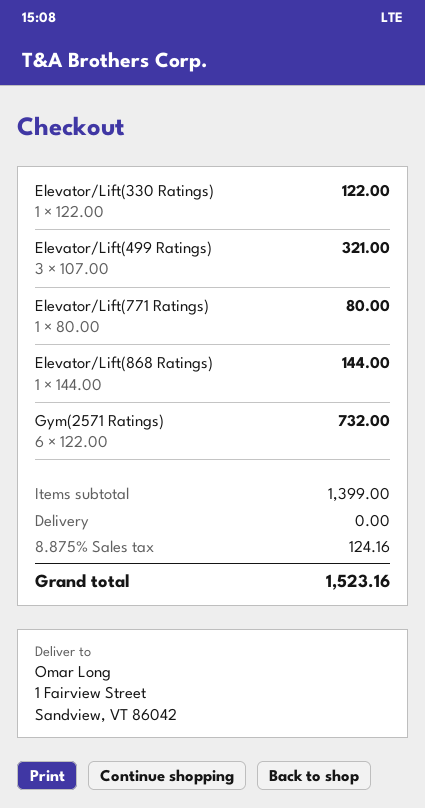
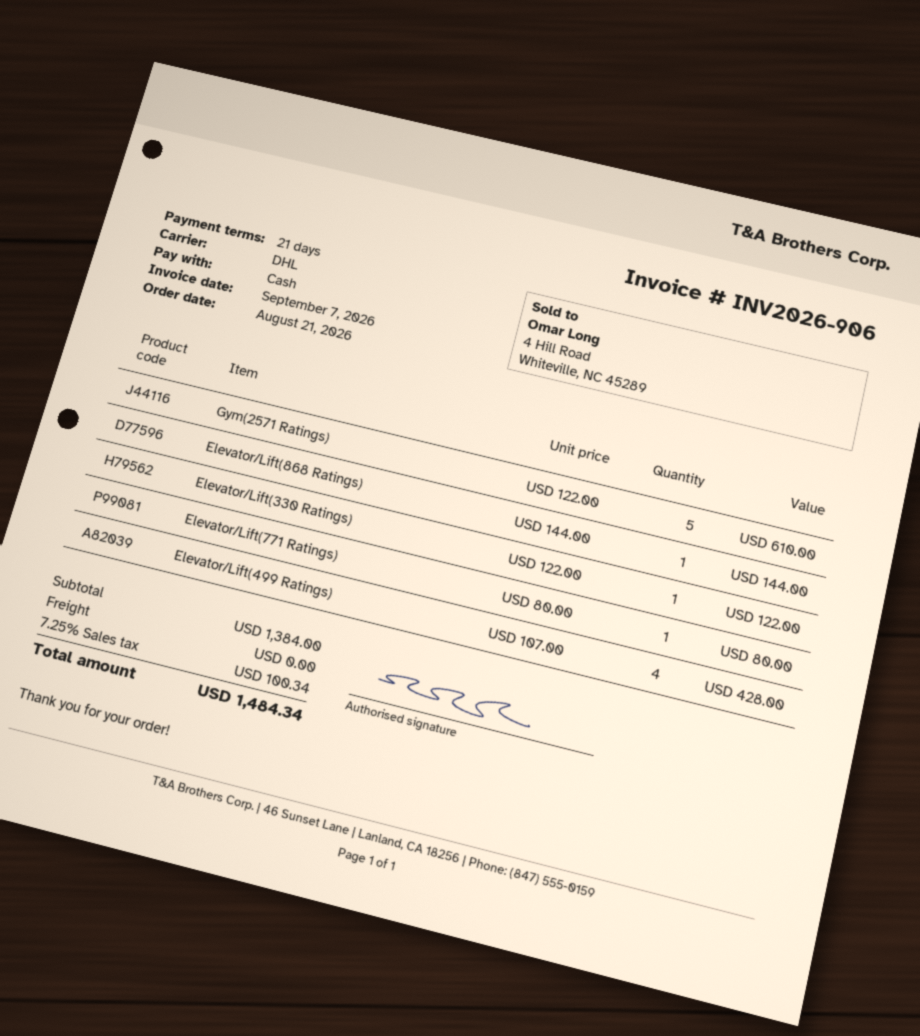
Elevator/Lift(499 Ratings): 3 x 107.00 = 321.00 -> 4 x 107.00 = 428.00
Gym(2571 Ratings): 6 x 122.00 = 732.00 -> 5 x 122.00 = 610.00
subtotal: 1399.00 -> 1384.00
tax: 8.875% = 124.16 -> 7.25% = 100.34
total: 1523.16 -> 1484.34

